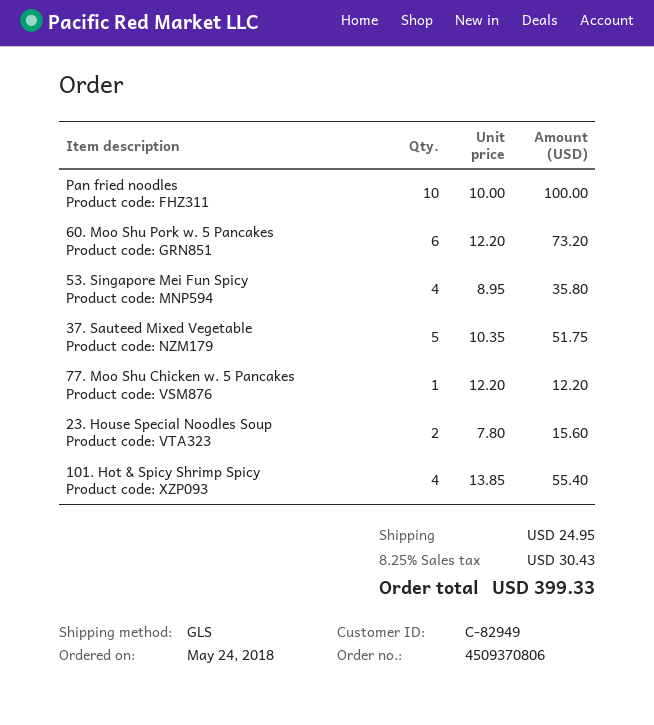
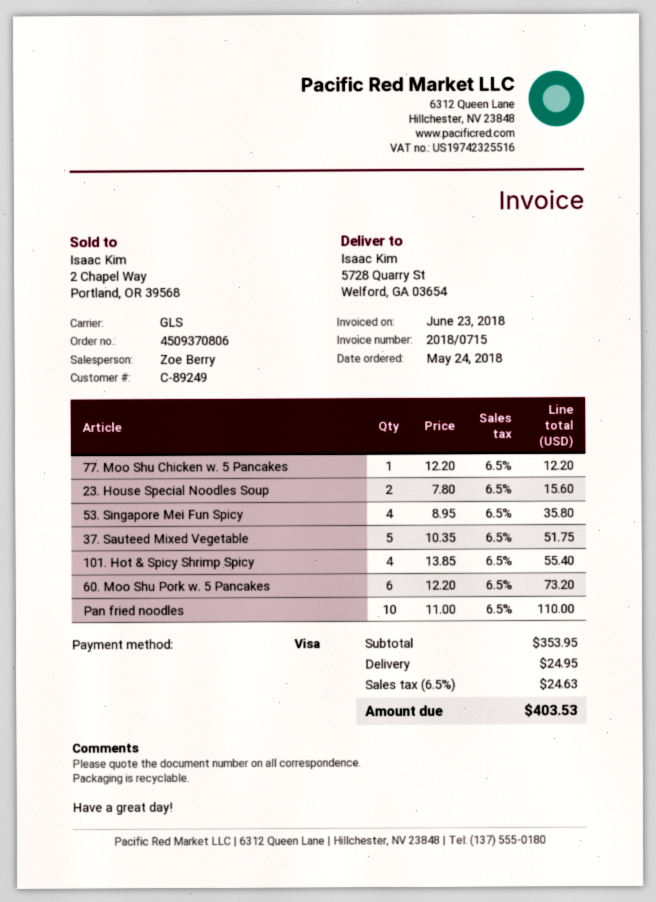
customer number: C-82949 -> C-89249
Pan fried noodles: 10 x 10.00 = 100.00 -> 10 x 11.00 = 110.00
tax: 8.25% = 30.43 -> 6.5% = 24.63
total: 399.33 -> 403.53

